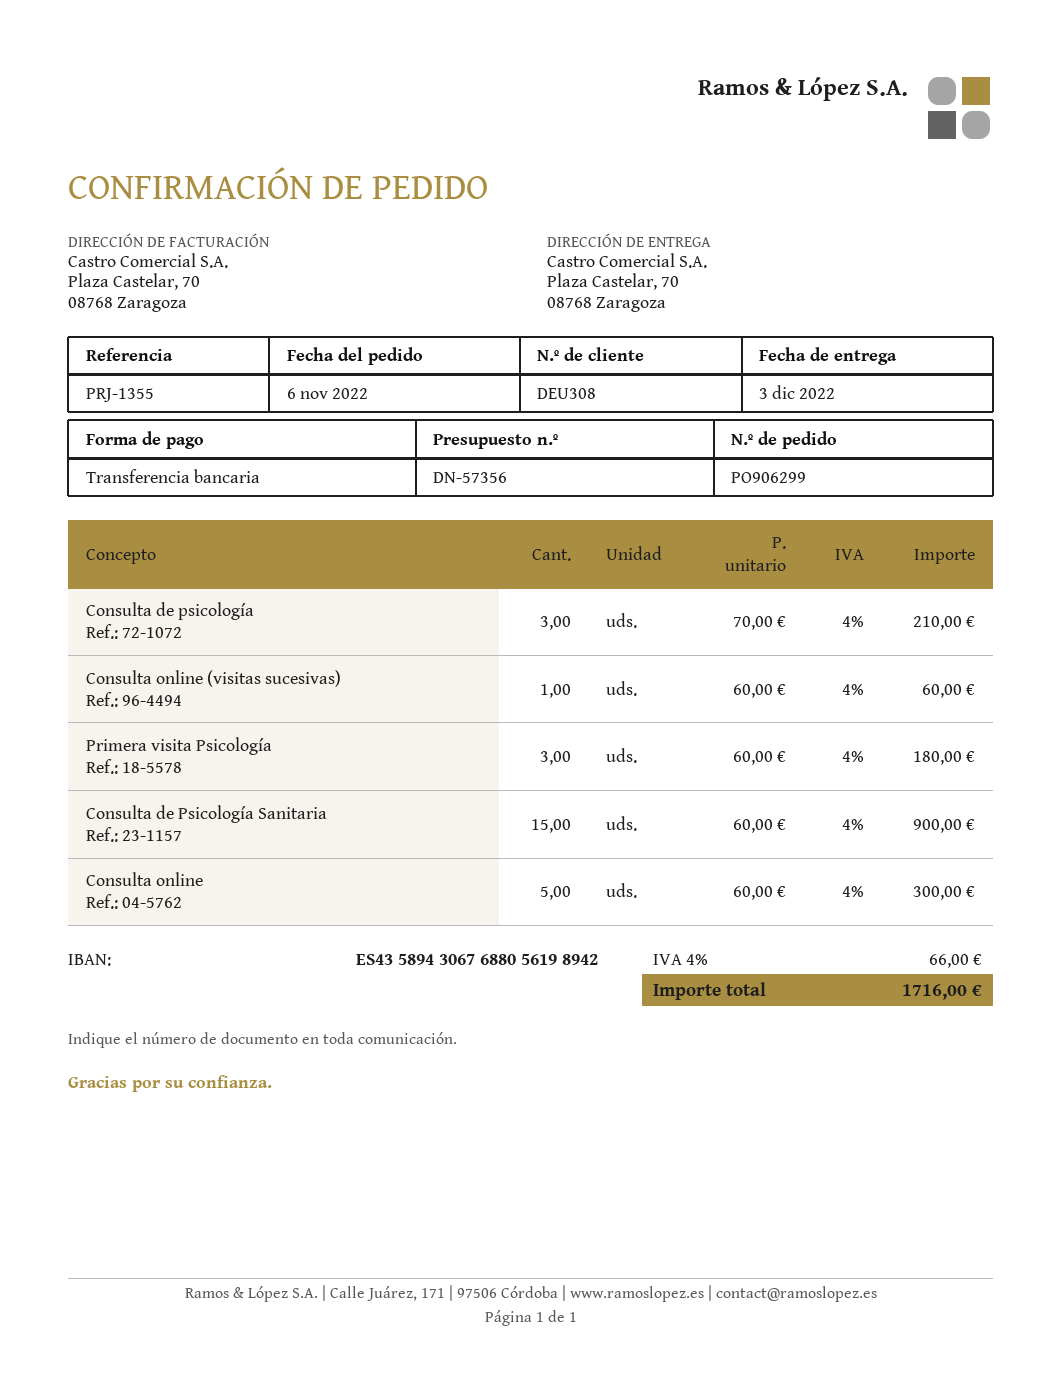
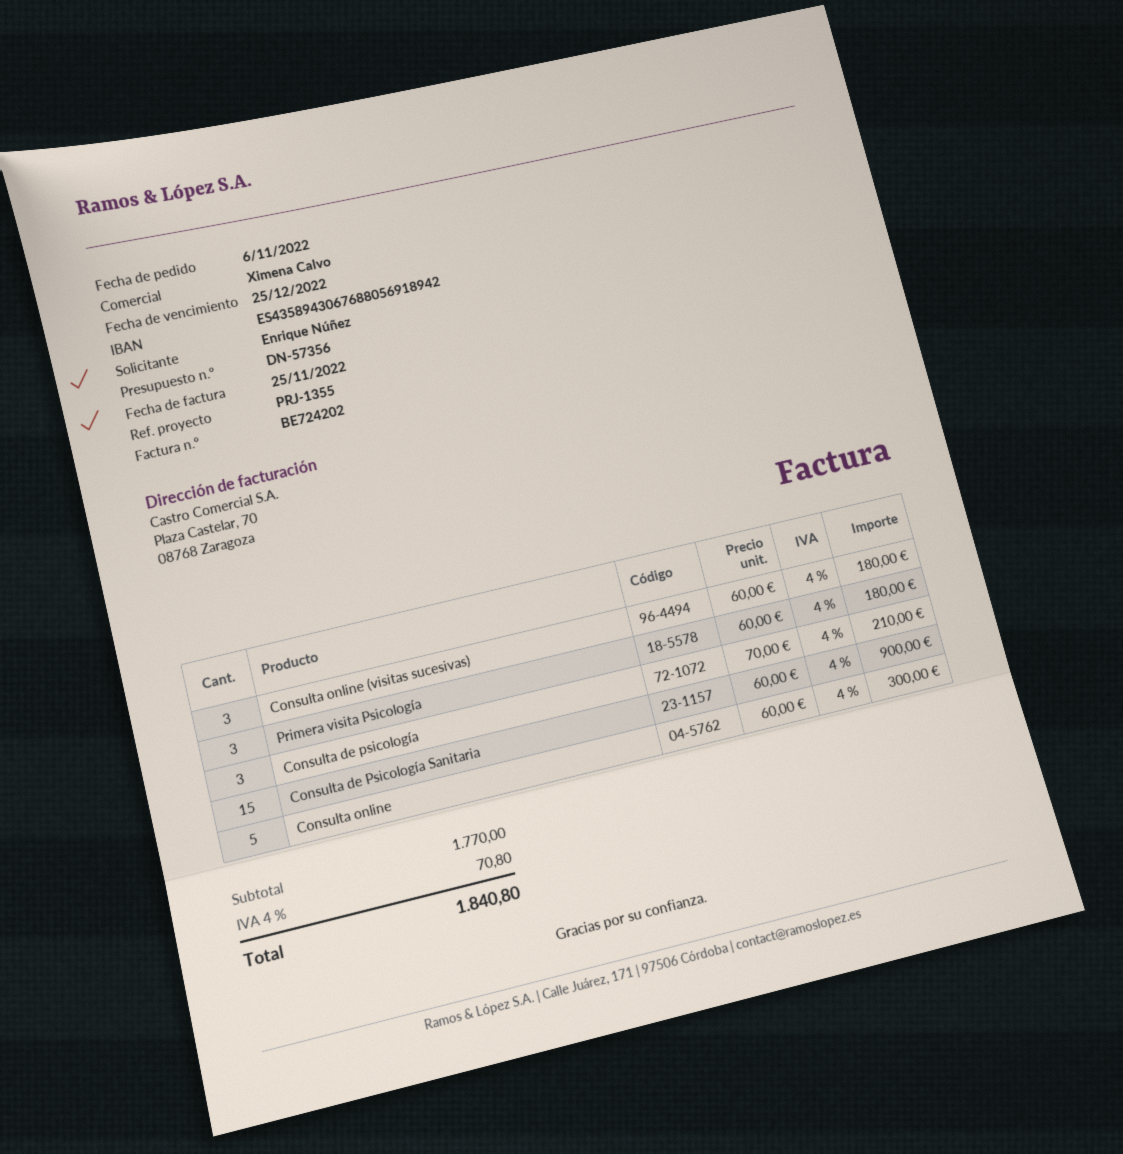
bank account: ES4358943067688056198942 -> ES4358943067688056918942
Consulta online (visitas sucesivas): 1 x 60.00 = 60.00 -> 3 x 60.00 = 180.00
tax: 4% = 66.00 -> 4% = 70.80
total: 1716.00 -> 1840.80

